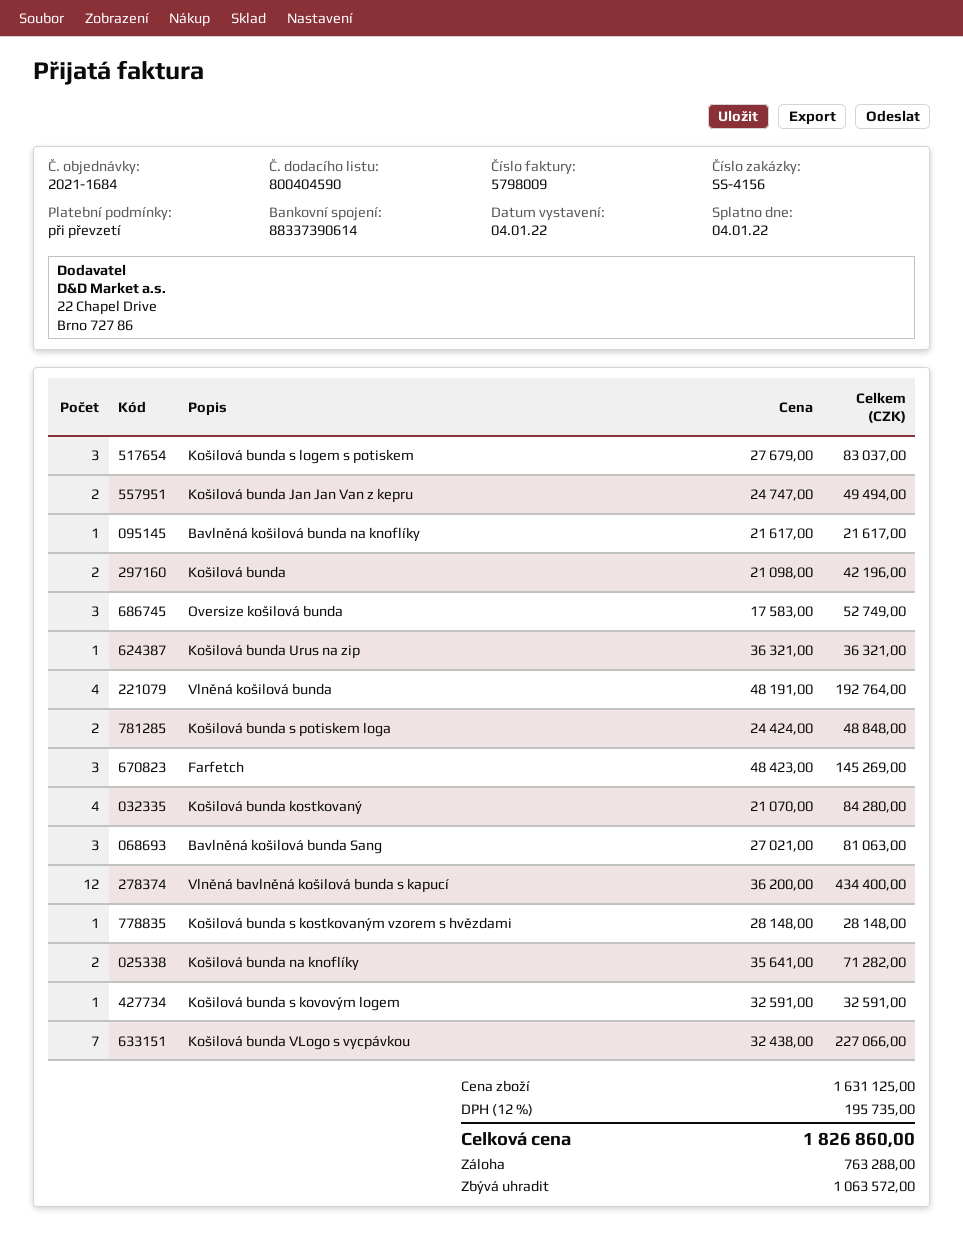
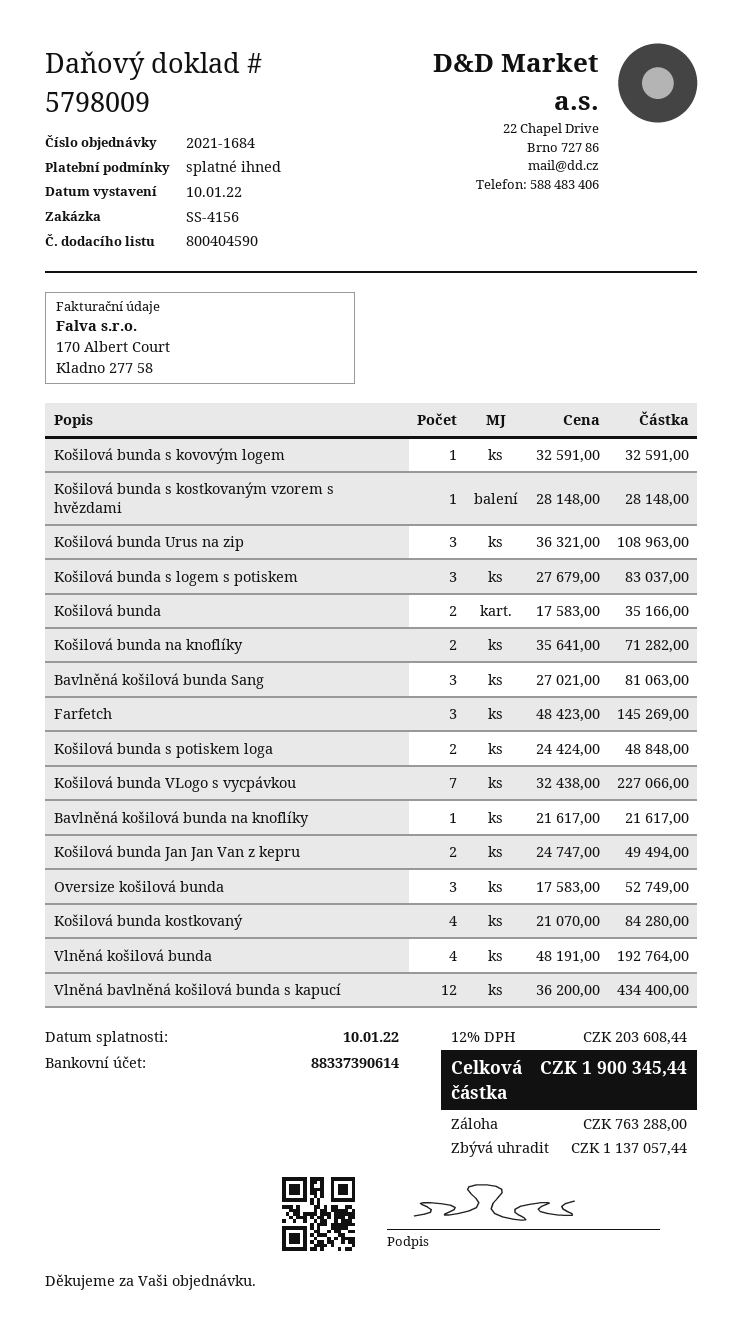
invoice date: 2022-01-04 -> 2022-01-10
due date: 2022-01-04 -> 2022-01-10
Košilová bunda: 2 x 21098.00 = 42196.00 -> 2 x 17583.00 = 35166.00
Košilová bunda Urus na zip: 1 x 36321.00 = 36321.00 -> 3 x 36321.00 = 108963.00
tax: 12% = 195735.00 -> 12% = 203608.44
total: 1826860.00 -> 1900345.44
balance: 1063572.00 -> 1137057.44

